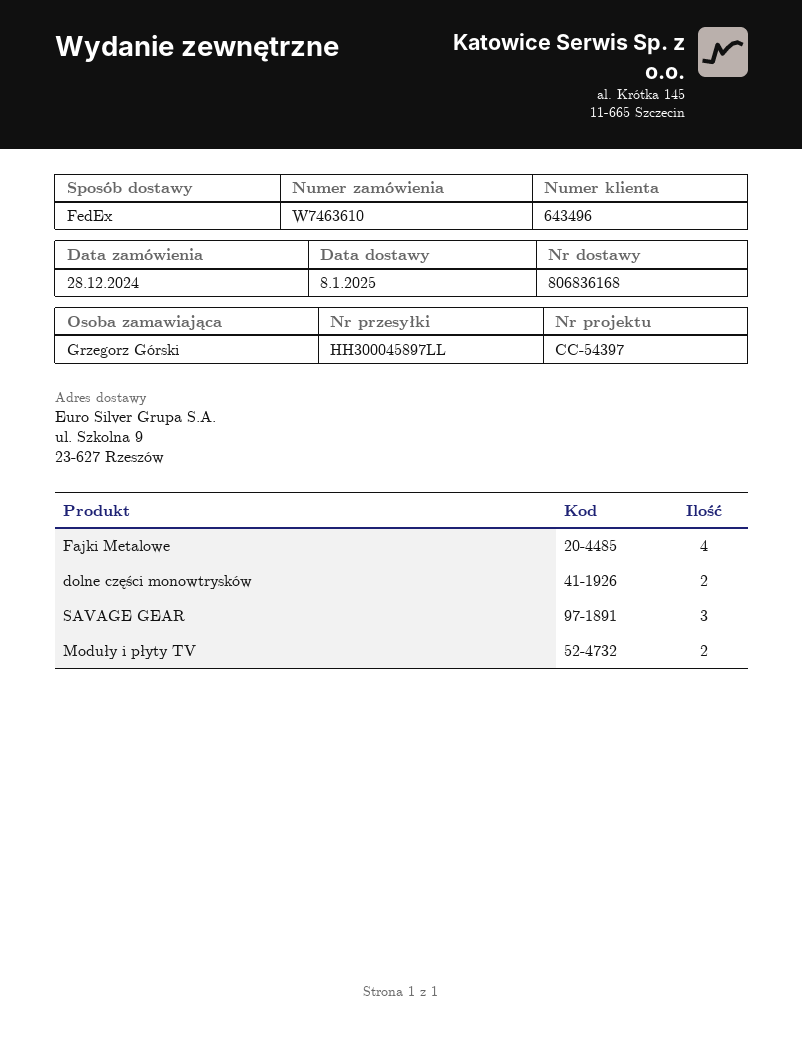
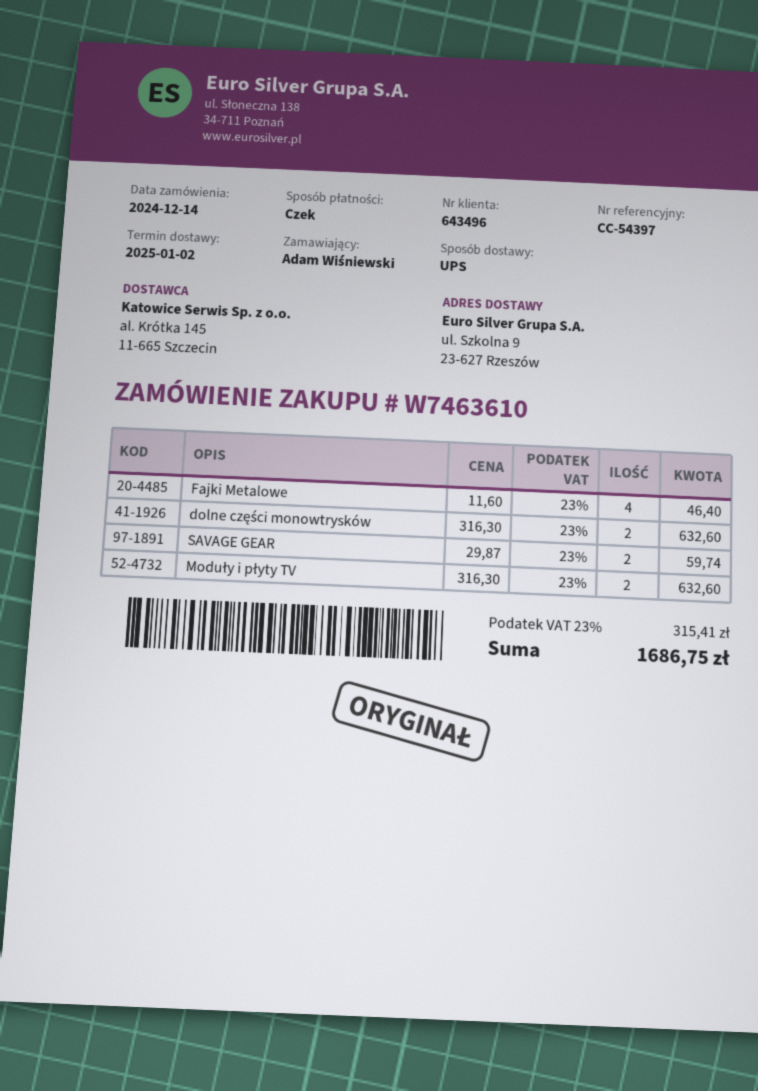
order date: 2024-12-28 -> 2024-12-14
delivery date: 2025-01-08 -> 2025-01-02
ordered by: Grzegorz Górski -> Adam Wiśniewski
shipping method: FedEx -> UPS
SAVAGE GEAR: 3 -> 2

